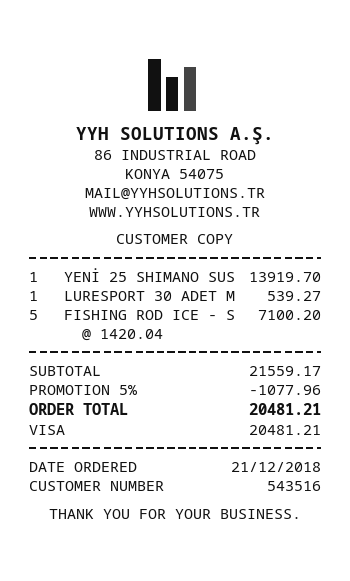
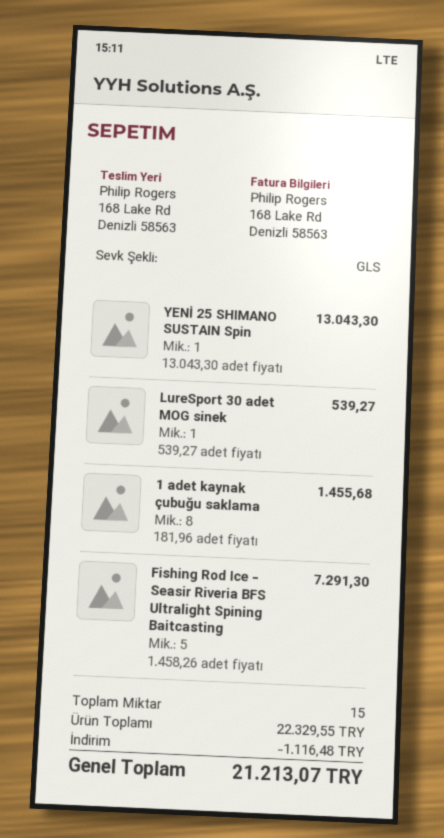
YENİ 25 SHIMANO SUS: 1 x 13919.70 = 13919.70 -> 1 x 13043.30 = 13043.30
FISHING ROD ICE - S: 5 x 1420.04 = 7100.20 -> 5 x 1458.26 = 7291.30
1 adet kaynak çubuğu saklama: none -> 8 x 181.96 = 1455.68
subtotal: 21559.17 -> 22329.55
discount: 1077.96 -> 1116.48
total: 20481.21 -> 21213.07

